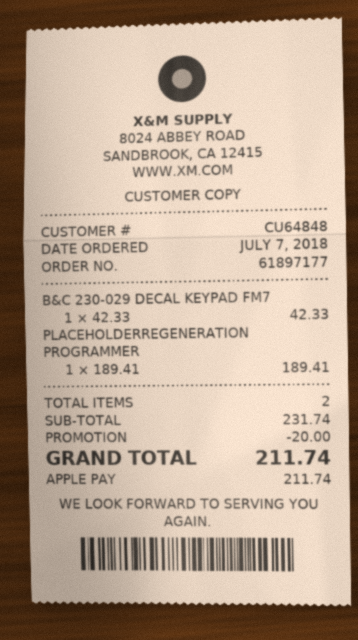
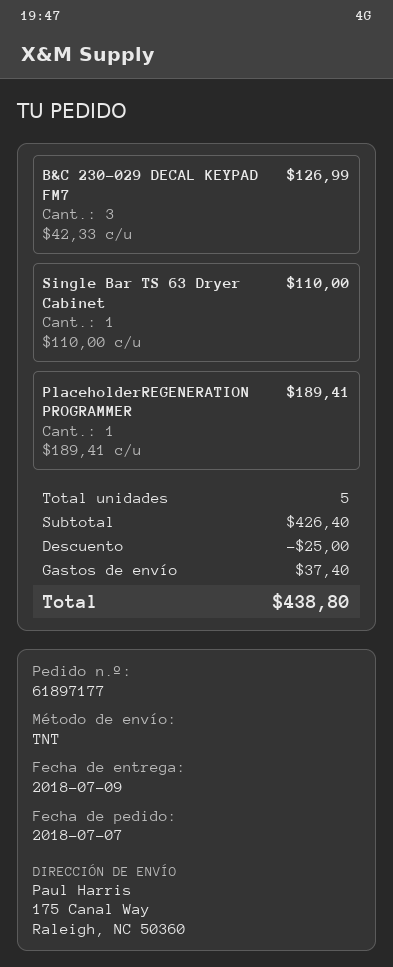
B&C 230-029 DECAL KEYPAD FM7: 1 x 42.33 = 42.33 -> 3 x 42.33 = 126.99
Single Bar TS 63 Dryer Cabinet: none -> 1 x 110.00 = 110.00
total quantity: 2 -> 5
subtotal: 231.74 -> 426.40
discount: 20.00 -> 25.00
shipping: none -> 37.40
total: 211.74 -> 438.80

